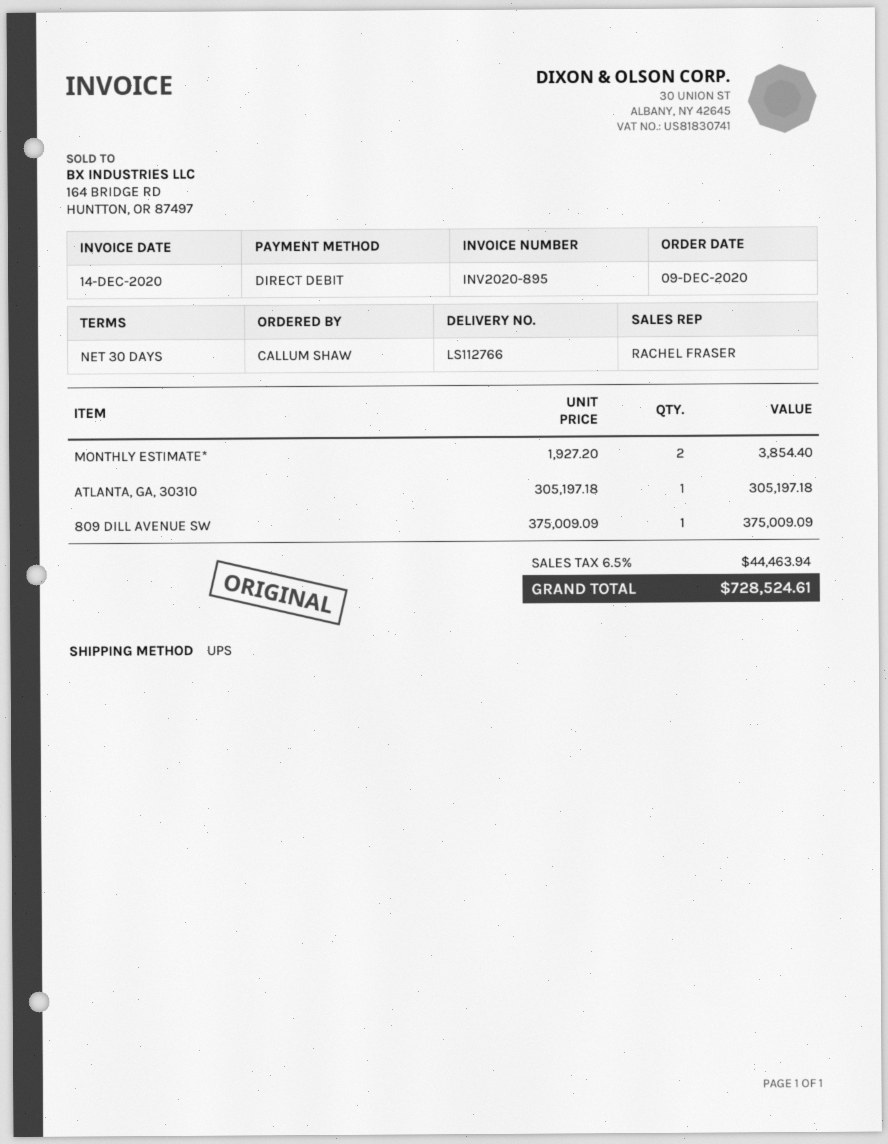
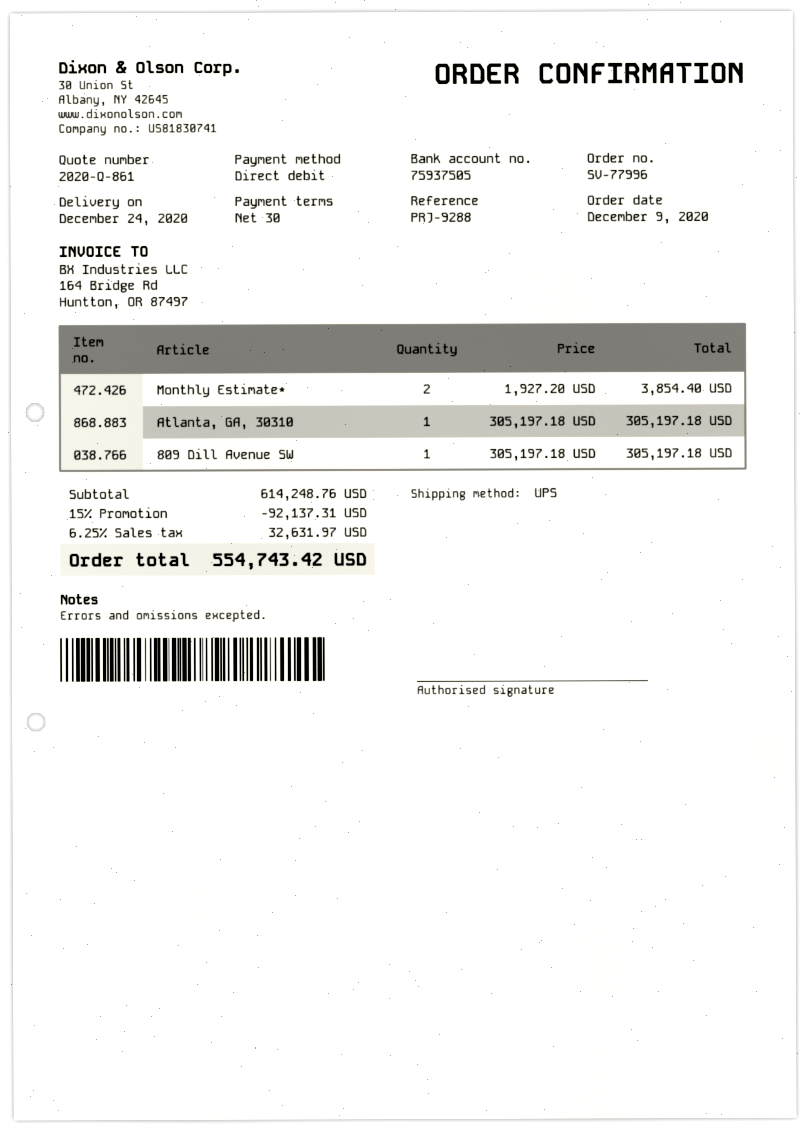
809 DILL AVENUE SW: 1 x 375009.09 = 375009.09 -> 1 x 305197.18 = 305197.18
discount: none -> 15% = 92137.31
tax: 6.5% = 44463.94 -> 6.25% = 32631.97
total: 728524.61 -> 554743.42

